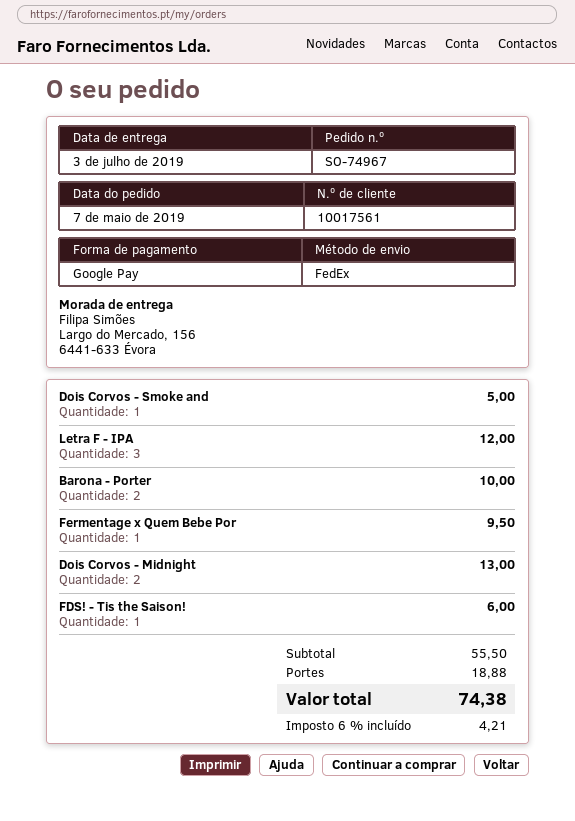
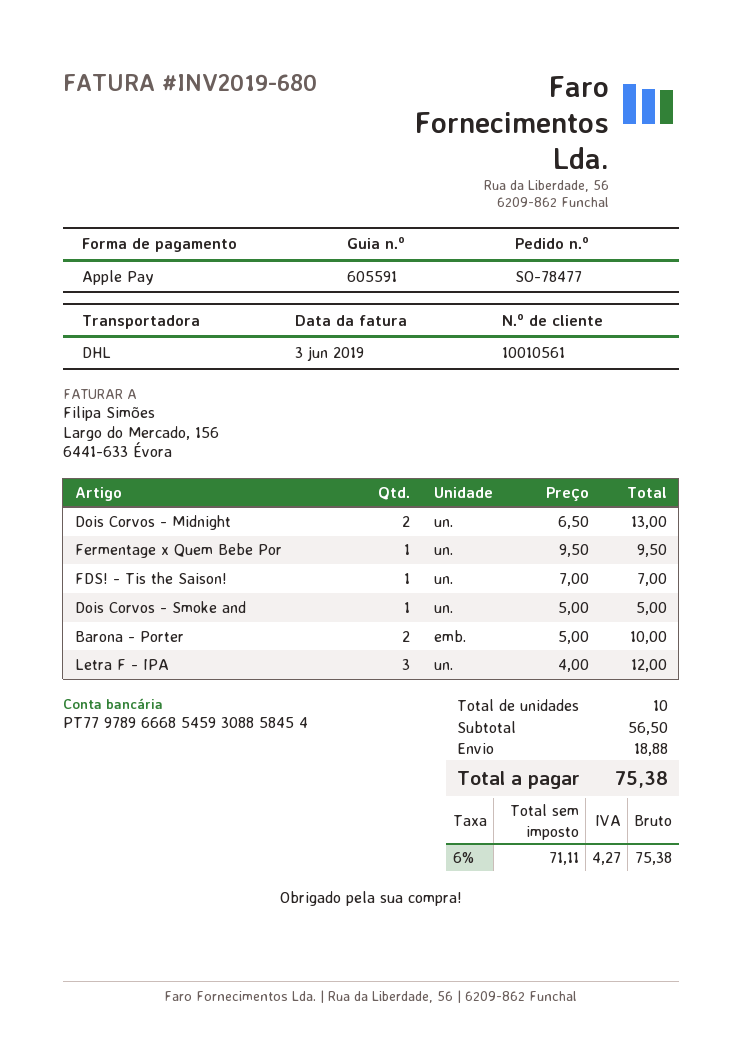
order number: SO-74967 -> SO-78477
customer number: 10017561 -> 10010561
payment method: Google Pay -> Apple Pay
shipping method: FedEx -> DHL
FDS! - Tis the Saison!: 1 for 6.00 -> 1 for 7.00
subtotal: 55.50 -> 56.50
tax: 6% = 4.21 -> 6% = 4.27
total: 74.38 -> 75.38

